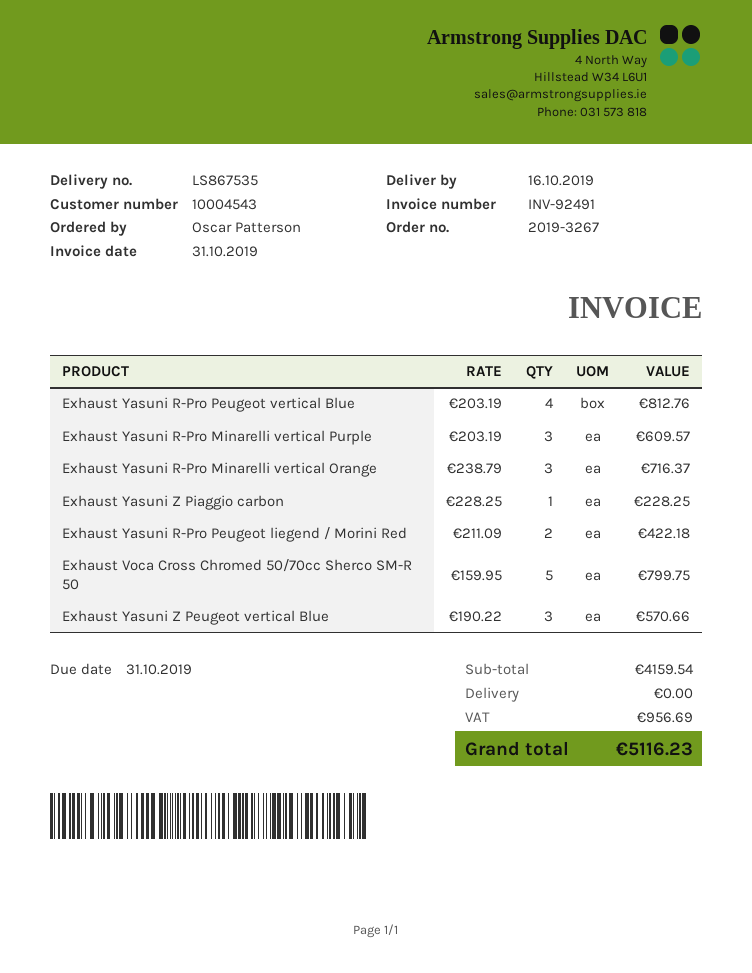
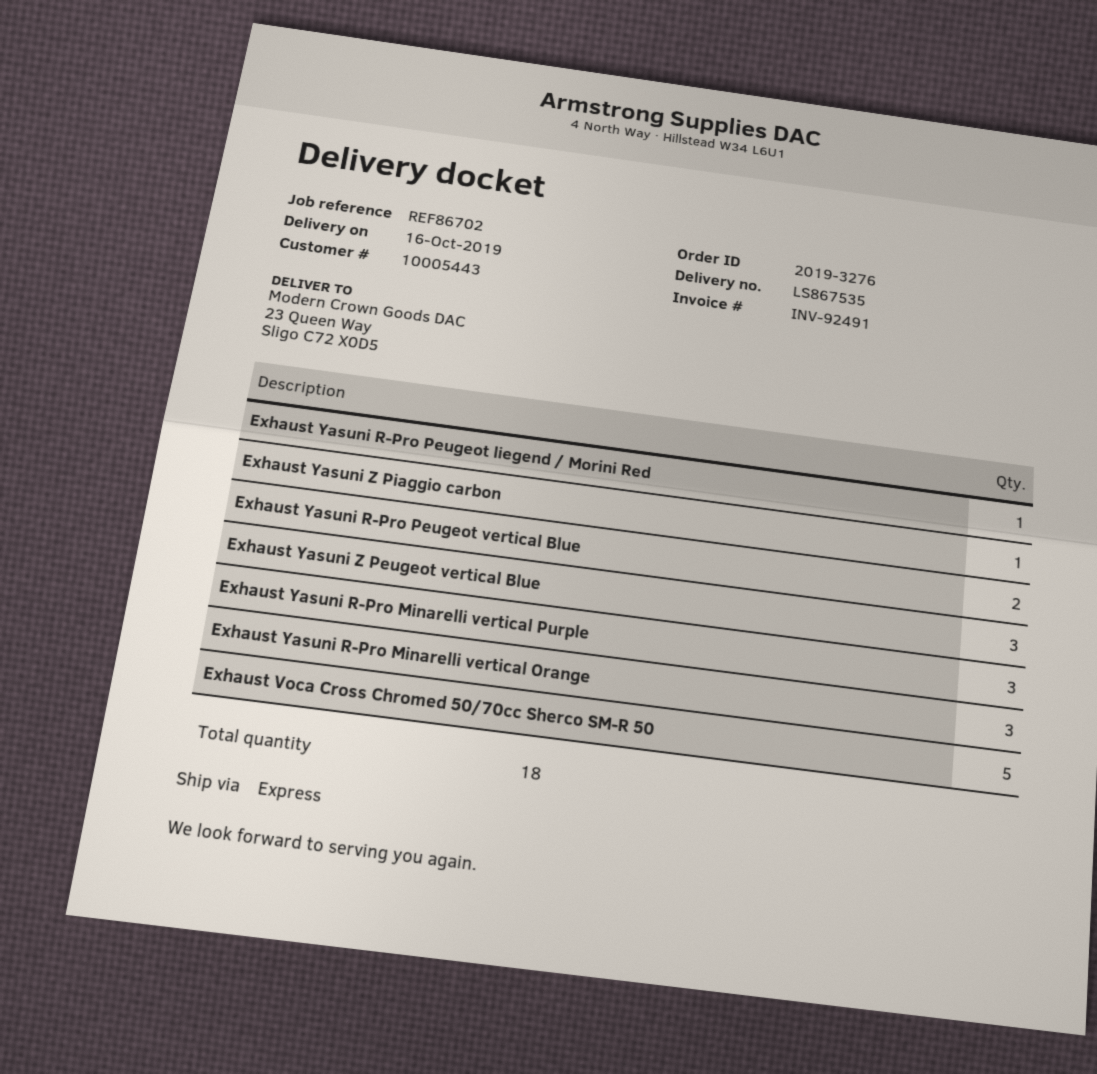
order number: 2019-3267 -> 2019-3276
customer number: 10004543 -> 10005443
Exhaust Yasuni R-Pro Peugeot vertical Blue: 4 -> 2
Exhaust Yasuni R-Pro Peugeot liegend / Morini Red: 2 -> 1

